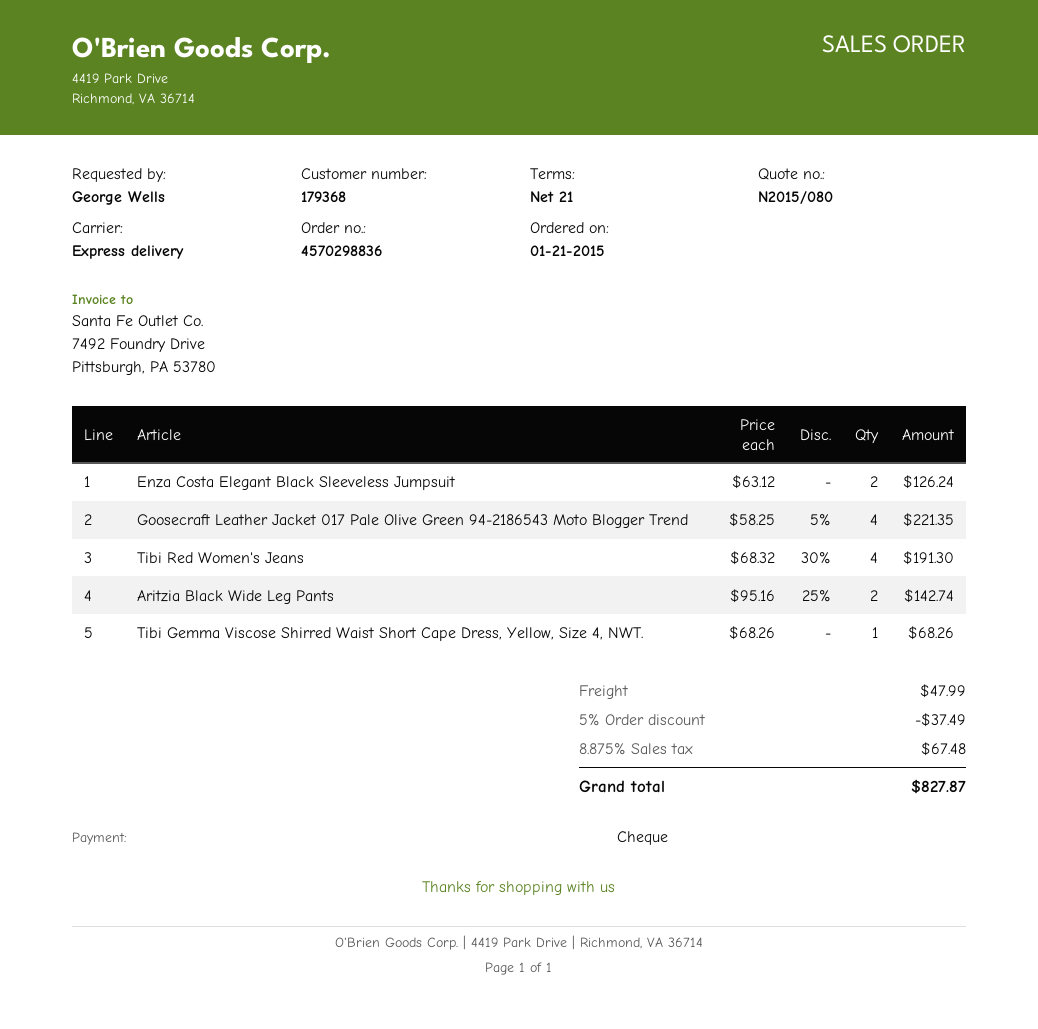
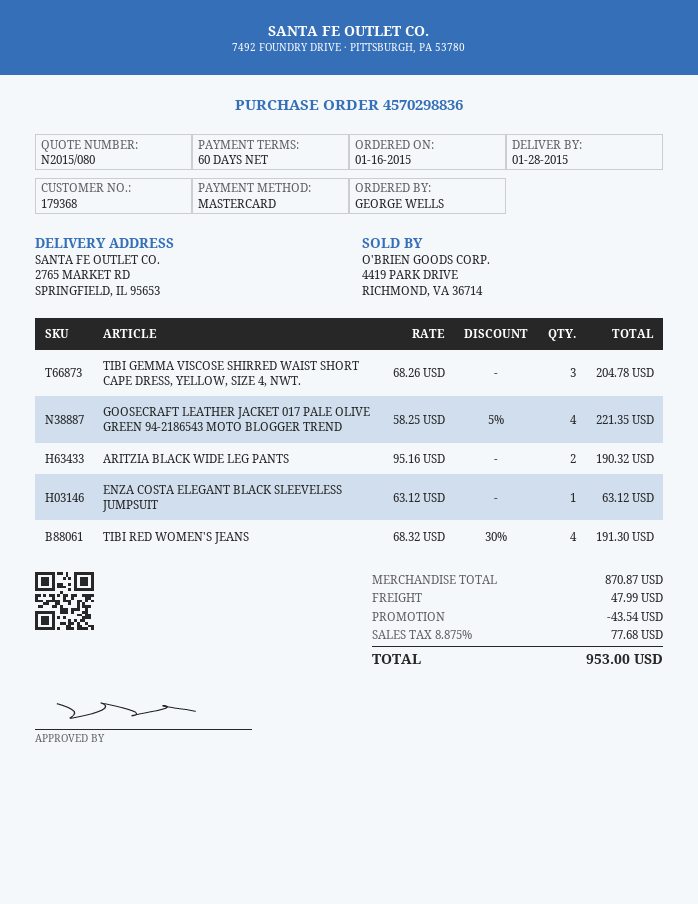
order date: 2015-01-21 -> 2015-01-16
payment terms: 21 days -> 60 days
payment method: cheque -> Mastercard
Enza Costa Elegant Black Sleeveless Jumpsuit: 2 x 63.12 = 126.24 -> 1 x 63.12 = 63.12
Aritzia Black Wide Leg Pants: 2 x 95.16 - 25% = 142.74 -> 2 x 95.16 = 190.32
Tibi Gemma Viscose Shirred Waist Short Cape Dress, Yellow, Size 4, NWT.: 1 x 68.26 = 68.26 -> 3 x 68.26 = 204.78
discount: 37.49 -> 43.54
tax: 8.875% = 67.48 -> 8.875% = 77.68
total: 827.87 -> 953.00

